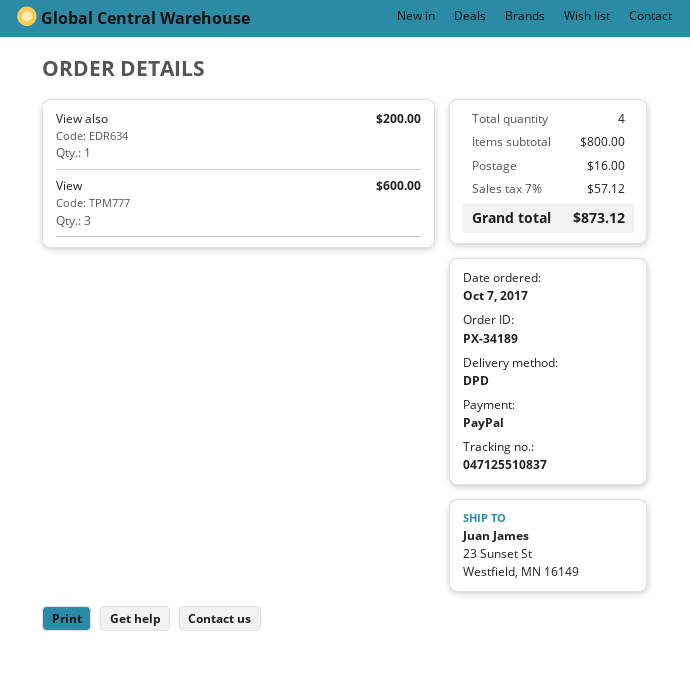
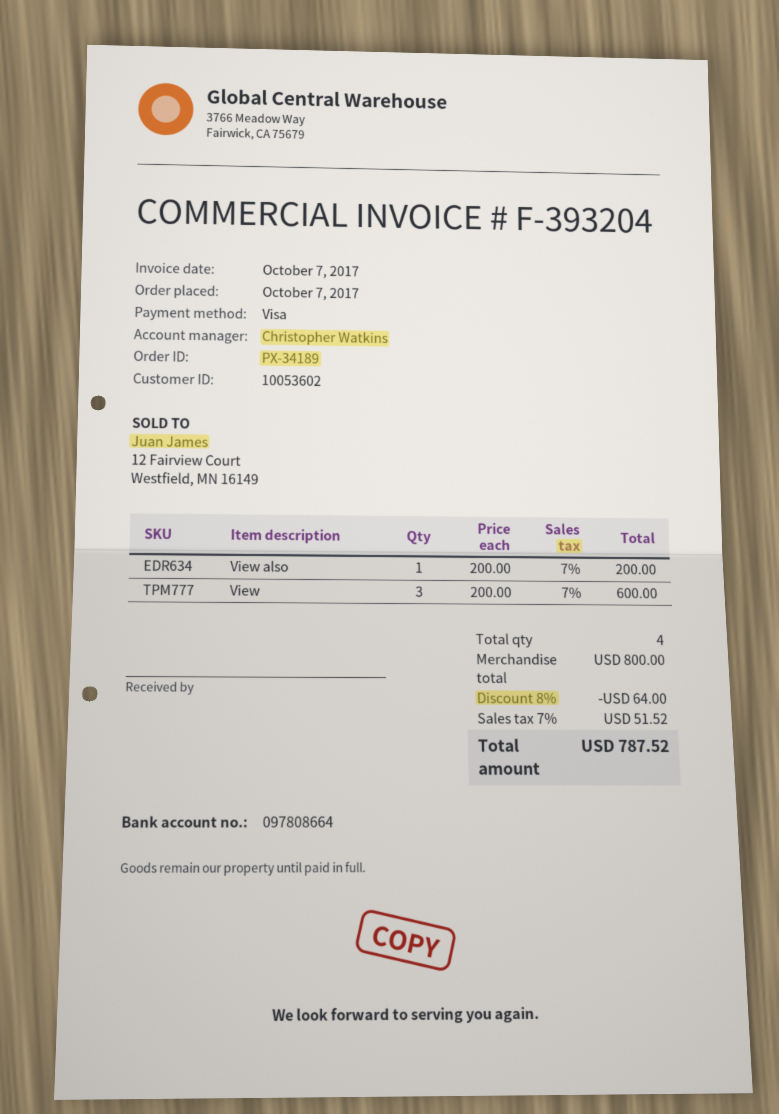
payment method: PayPal -> Visa
discount: none -> 8% = 64.00
shipping: 16.00 -> none
tax: 7% = 57.12 -> 7% = 51.52
total: 873.12 -> 787.52

